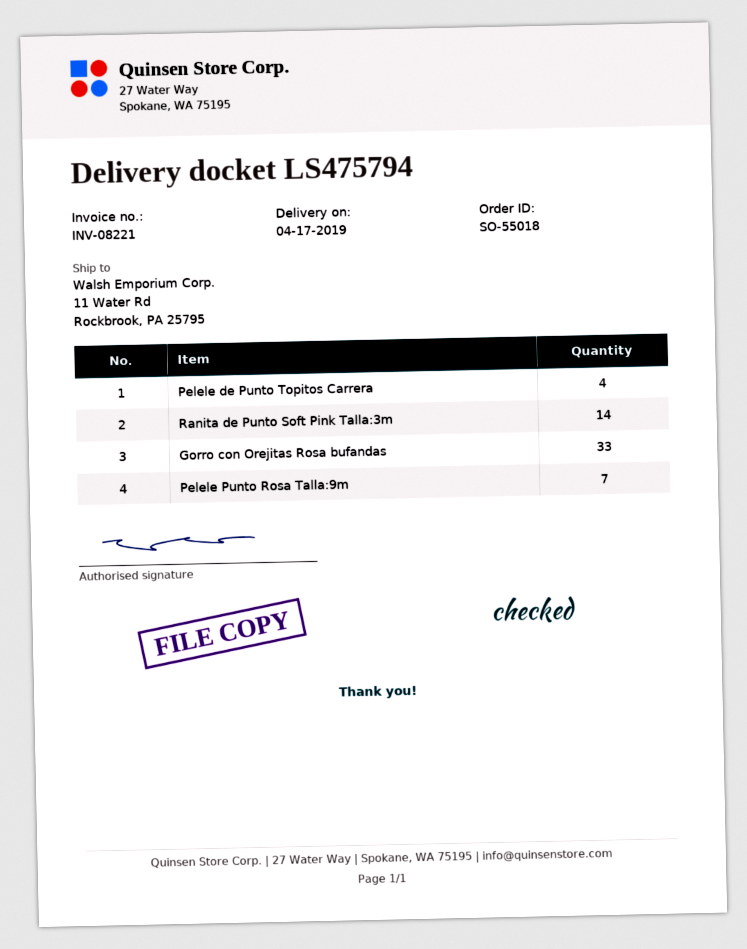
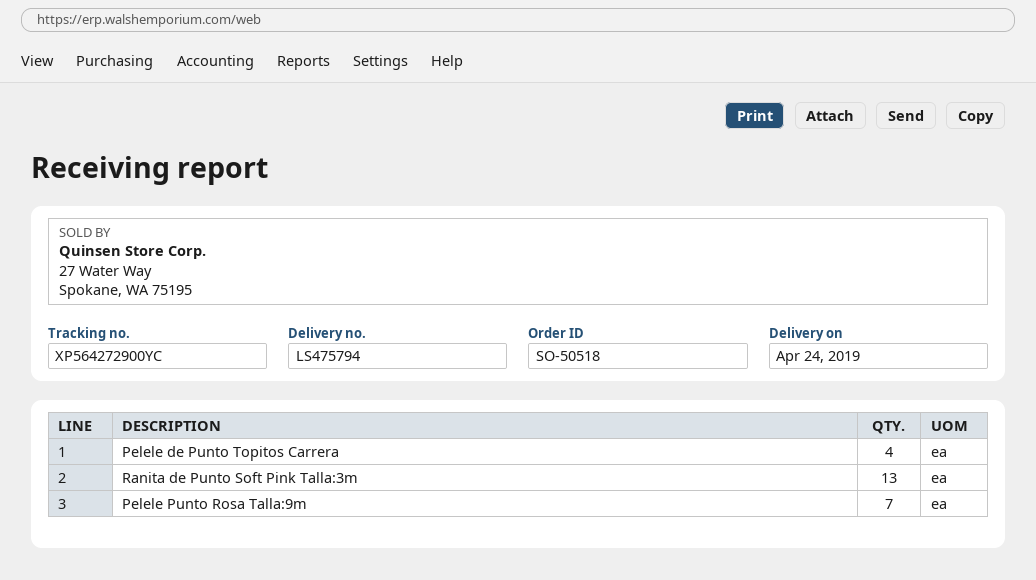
order number: SO-55018 -> SO-50518
delivery date: 2019-04-17 -> 2019-04-24
Ranita de Punto Soft Pink Talla:3m: 14 -> 13
Gorro con Orejitas Rosa bufandas: 33 -> none

